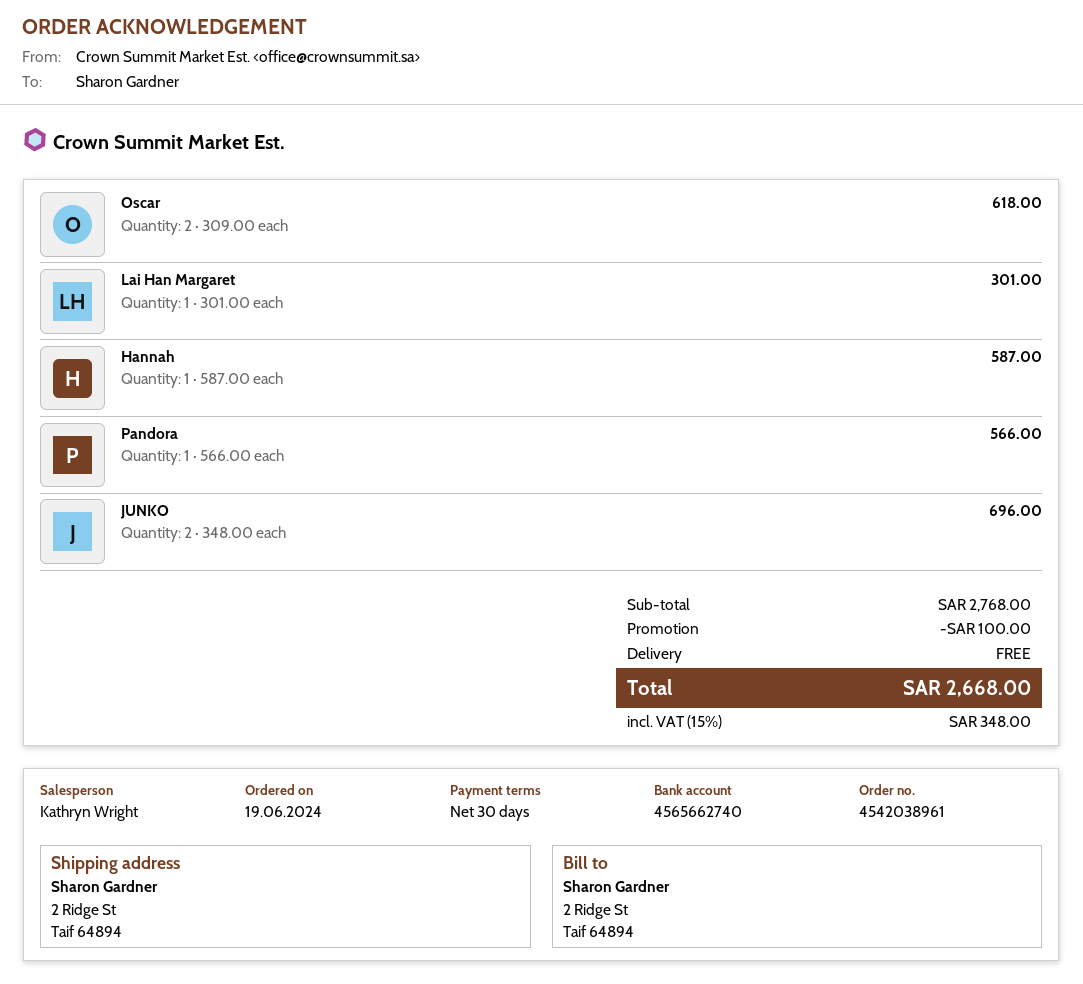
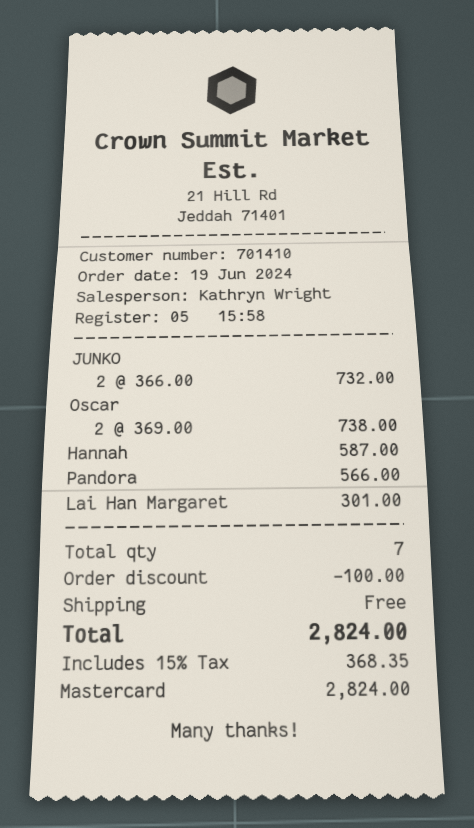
Oscar: 2 x 309.00 = 618.00 -> 2 x 369.00 = 738.00
JUNKO: 2 x 348.00 = 696.00 -> 2 x 366.00 = 732.00
tax: 15% = 348.00 -> 15% = 368.35
total: 2668.00 -> 2824.00

